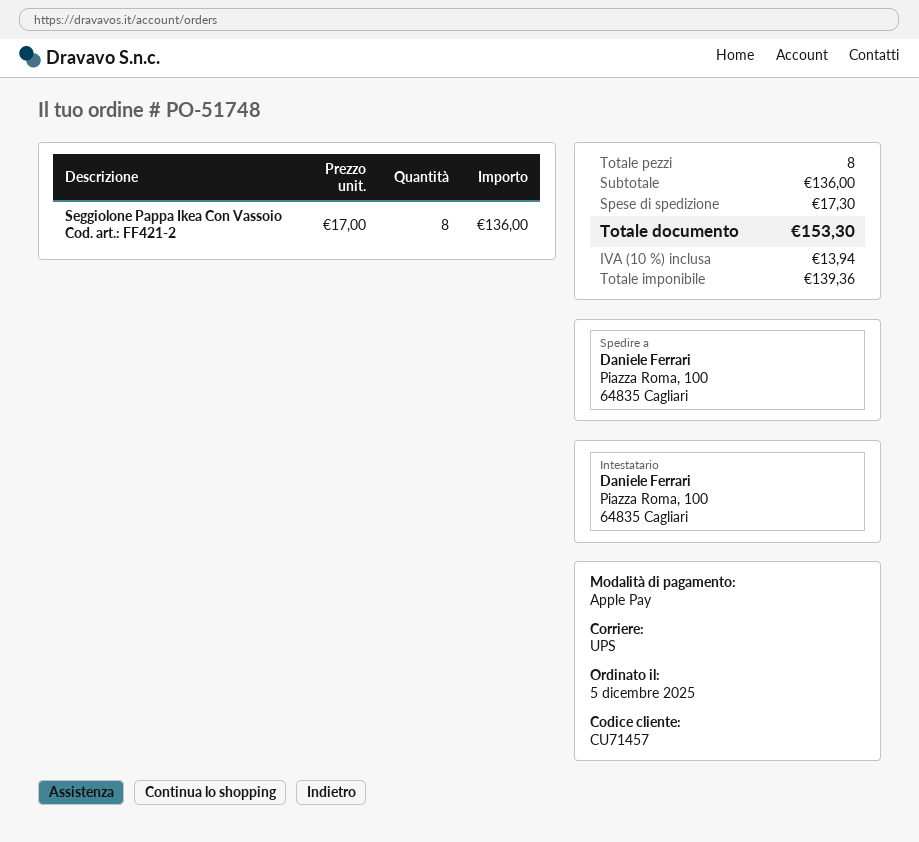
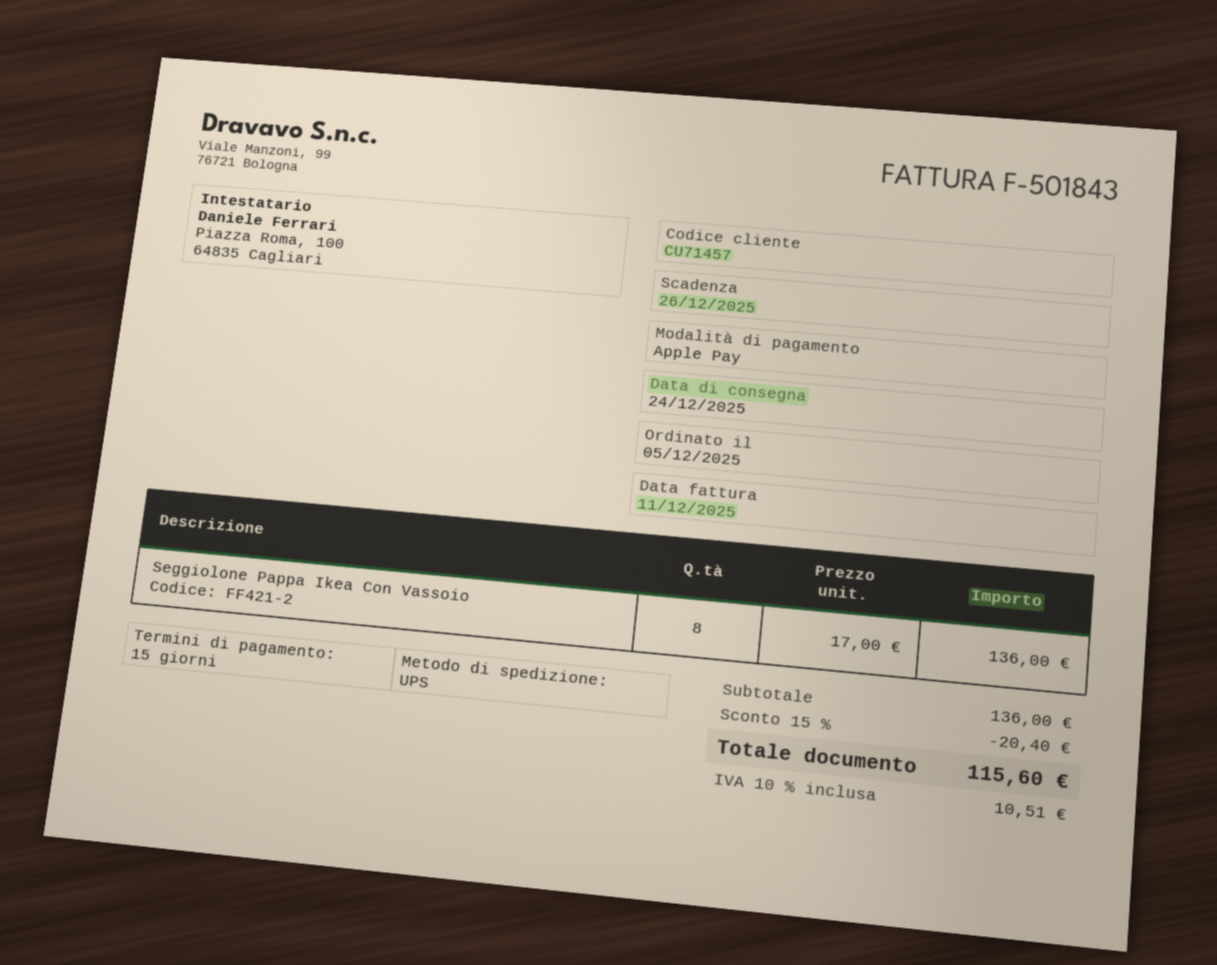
discount: none -> 15% = 20.40
shipping: 17.30 -> none
tax: 10% = 13.94 -> 10% = 10.51
total: 153.30 -> 115.60

